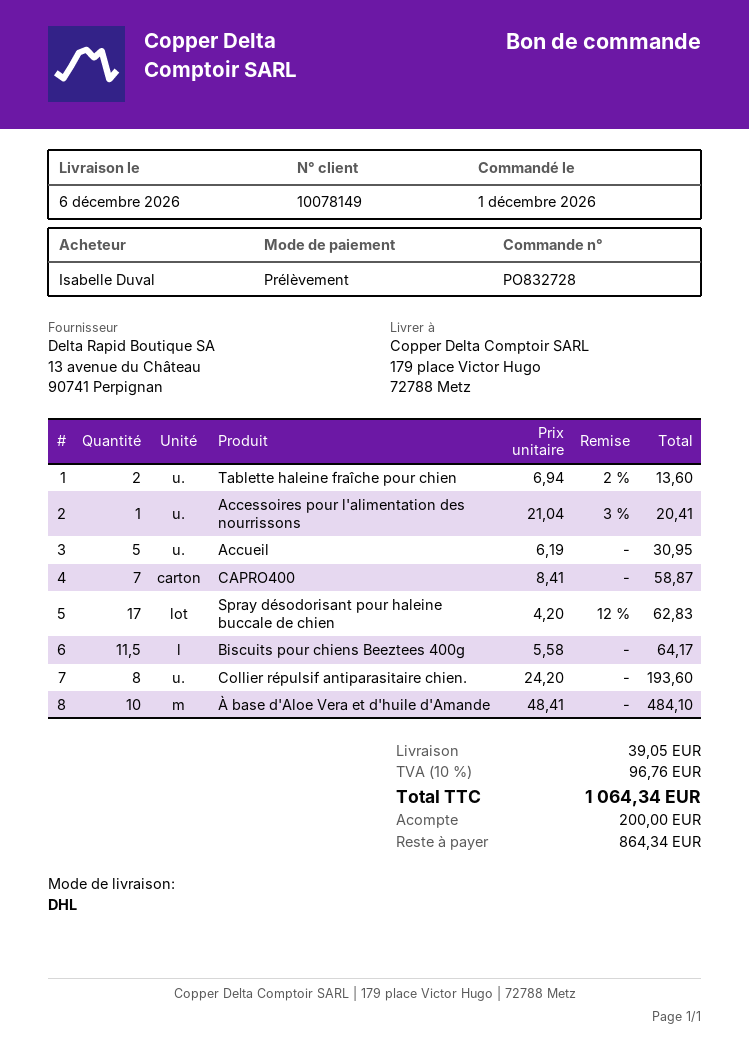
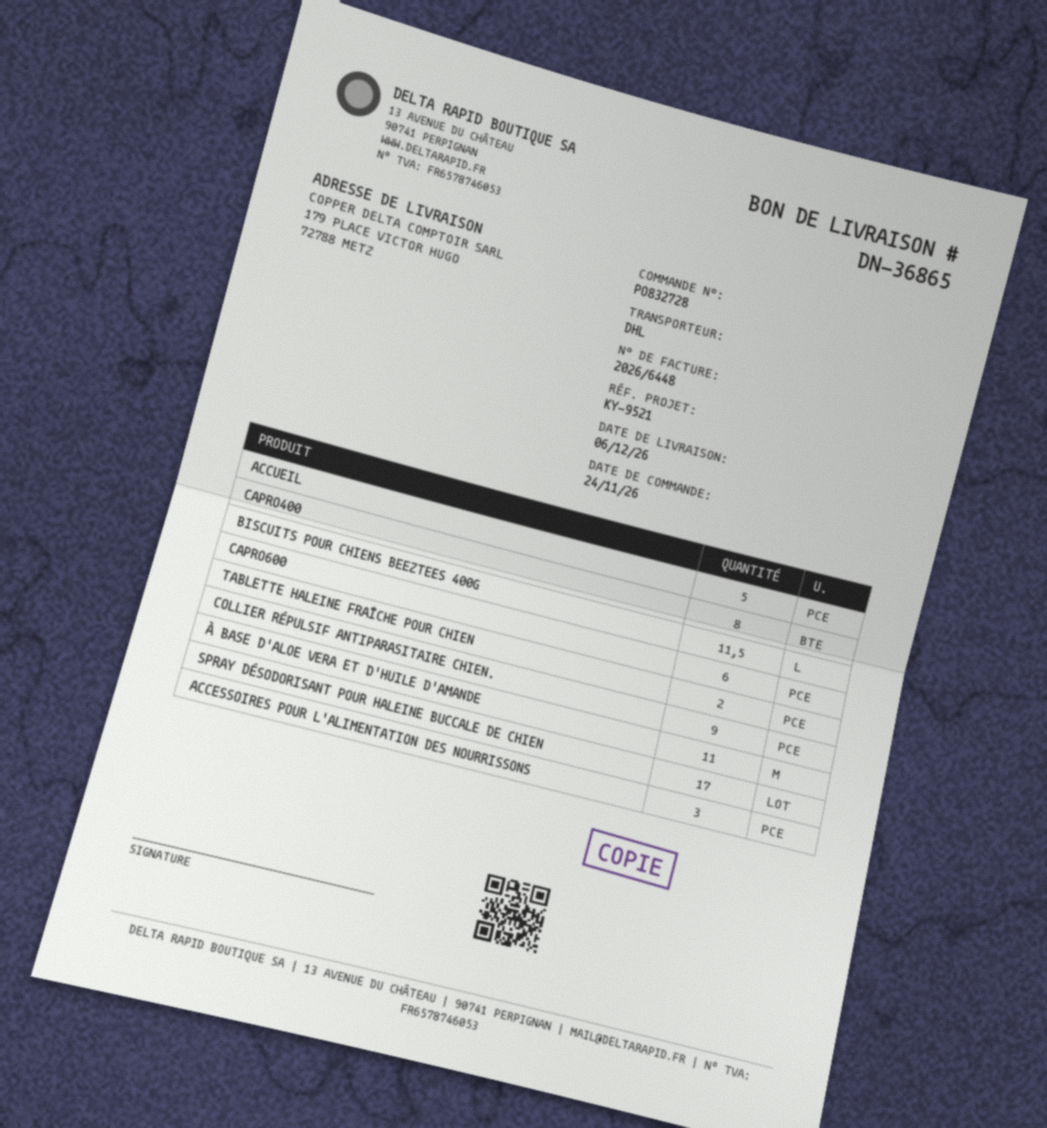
order date: 2026-12-01 -> 2026-11-24
Accessoires pour l'alimentation des nourrissons: 1 -> 3
CAPRO400: 7 -> 8
Collier répulsif antiparasitaire chien.: 8 -> 9
À base d'Aloe Vera et d'huile d'Amande: 10 -> 11
CAPRO600: none -> 6

